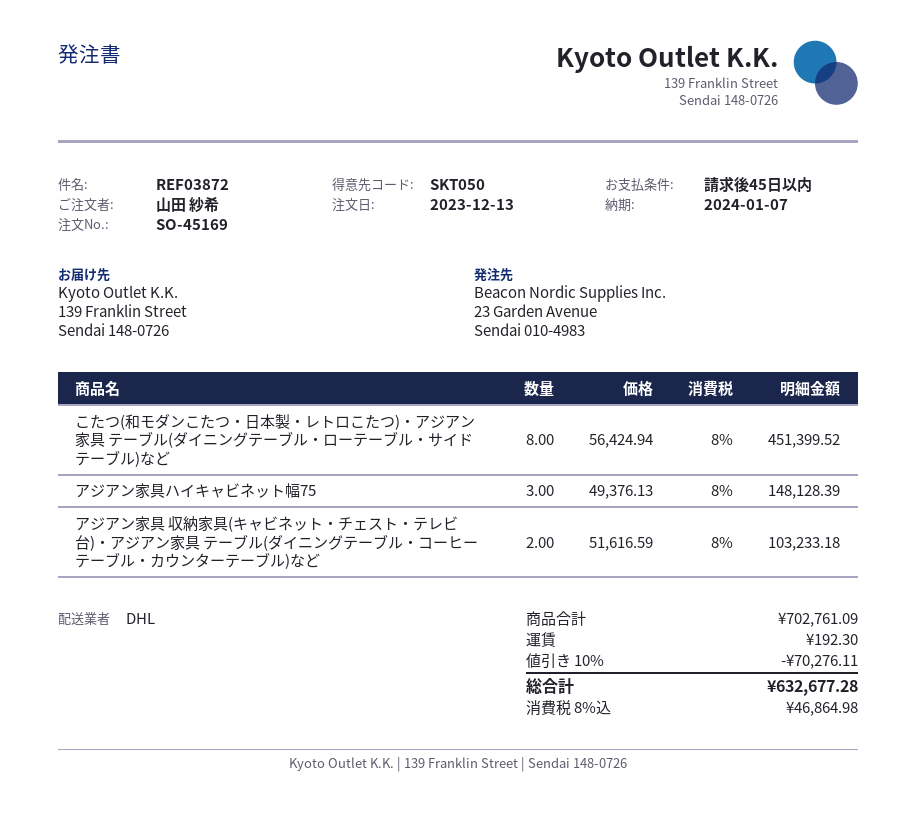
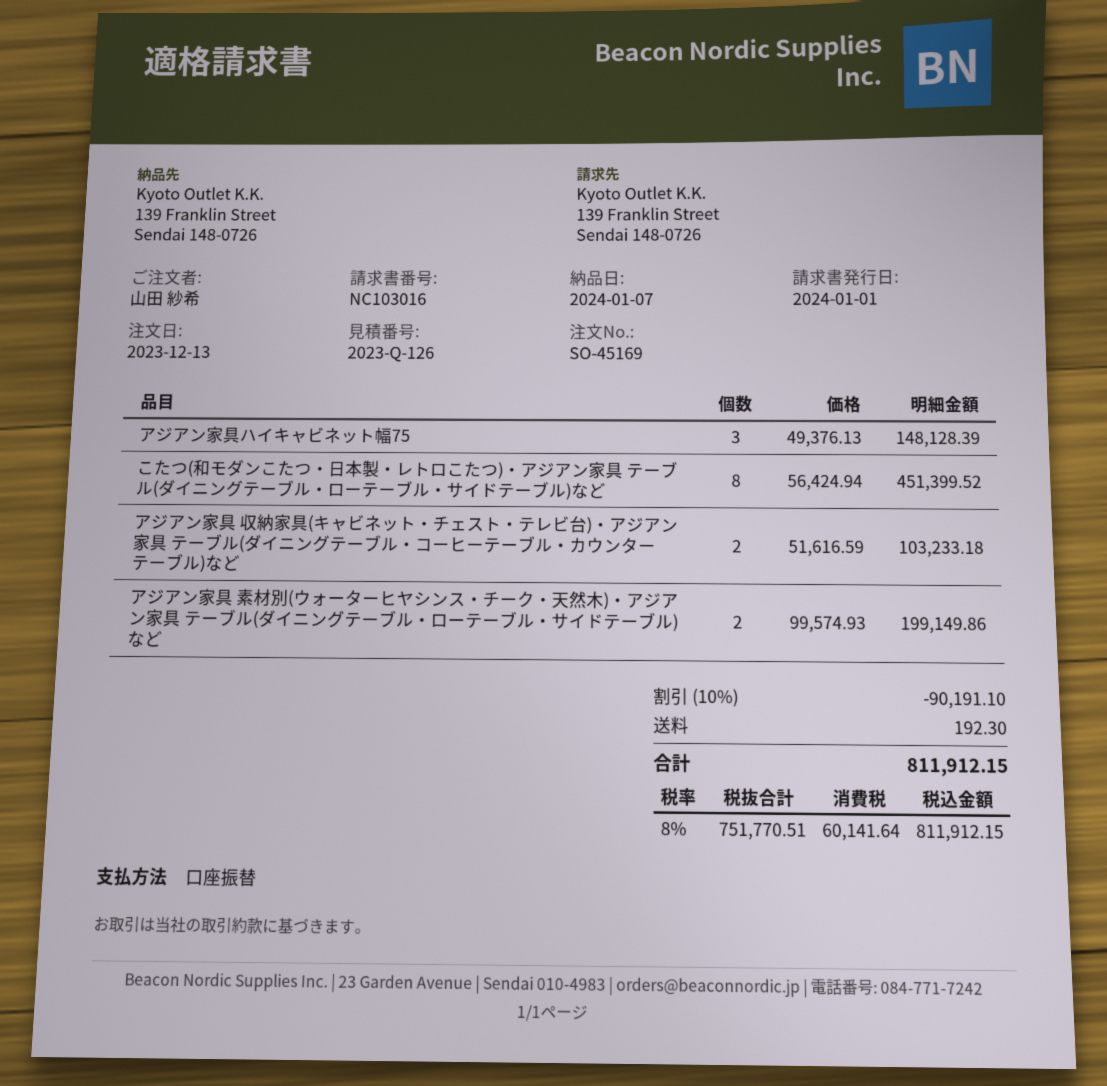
アジアン家具 素材別(ウォーターヒヤシンス・チーク・天然木)・アジアン家具 テーブル(ダイニングテーブル・ローテーブル・サイドテーブル)など: none -> 2 x 99574.93 = 199149.86
discount: 10% = 70276.11 -> 10% = 90191.10
tax: 8% = 46864.98 -> 8% = 60141.64
total: 632677.28 -> 811912.15

